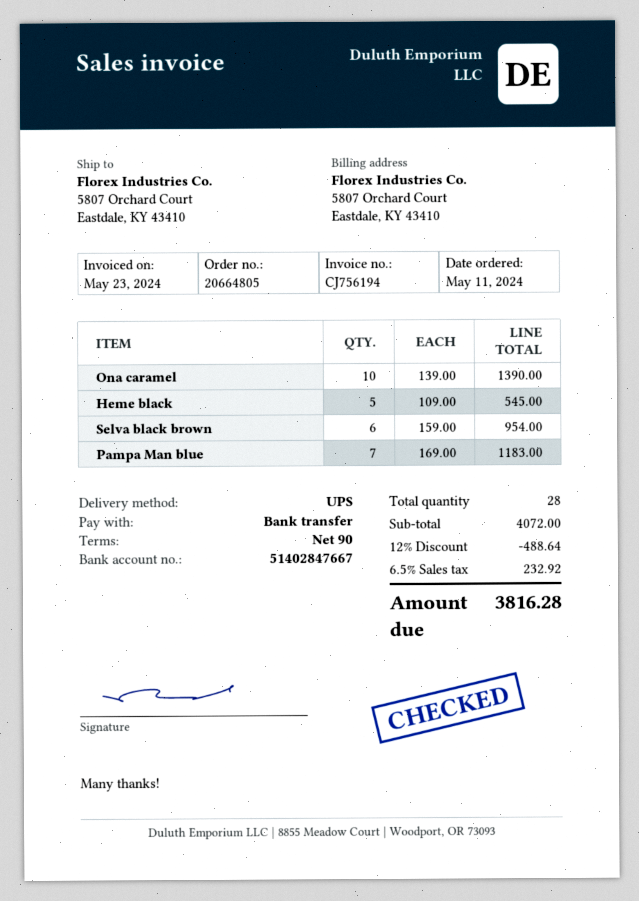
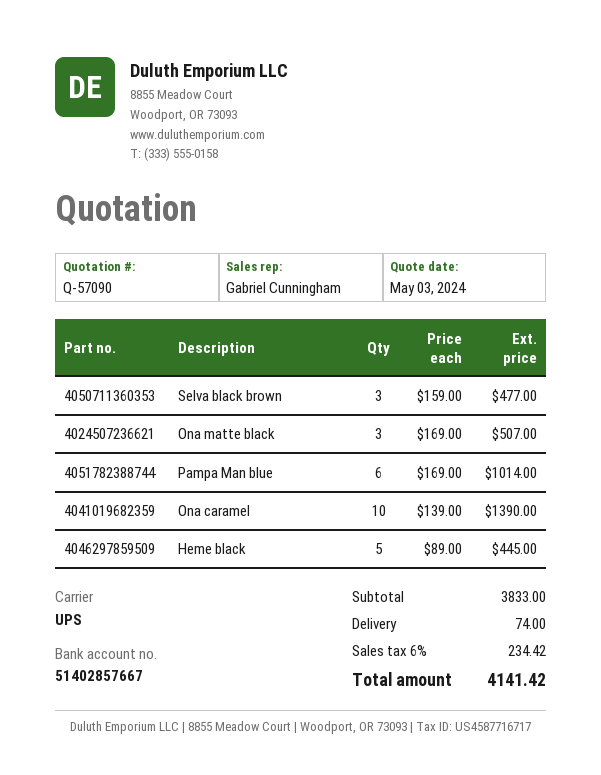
bank account: 51402847667 -> 51402857667
Heme black: 5 x 109.00 = 545.00 -> 5 x 89.00 = 445.00
Selva black brown: 6 x 159.00 = 954.00 -> 3 x 159.00 = 477.00
Pampa Man blue: 7 x 169.00 = 1183.00 -> 6 x 169.00 = 1014.00
Ona matte black: none -> 3 x 169.00 = 507.00
subtotal: 4072.00 -> 3833.00
discount: 12% = 488.64 -> none
shipping: none -> 74.00
tax: 6.5% = 232.92 -> 6% = 234.42
total: 3816.28 -> 4141.42

